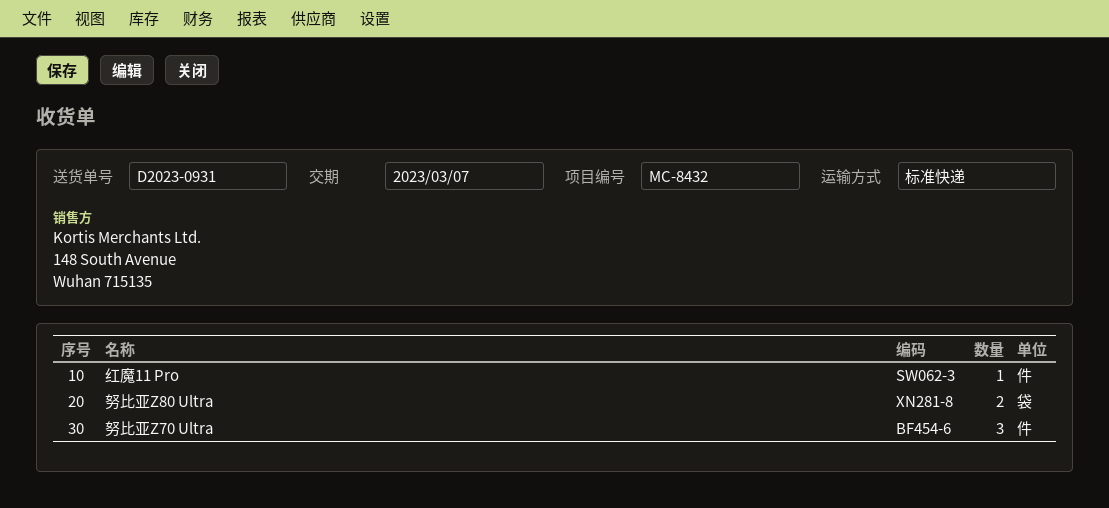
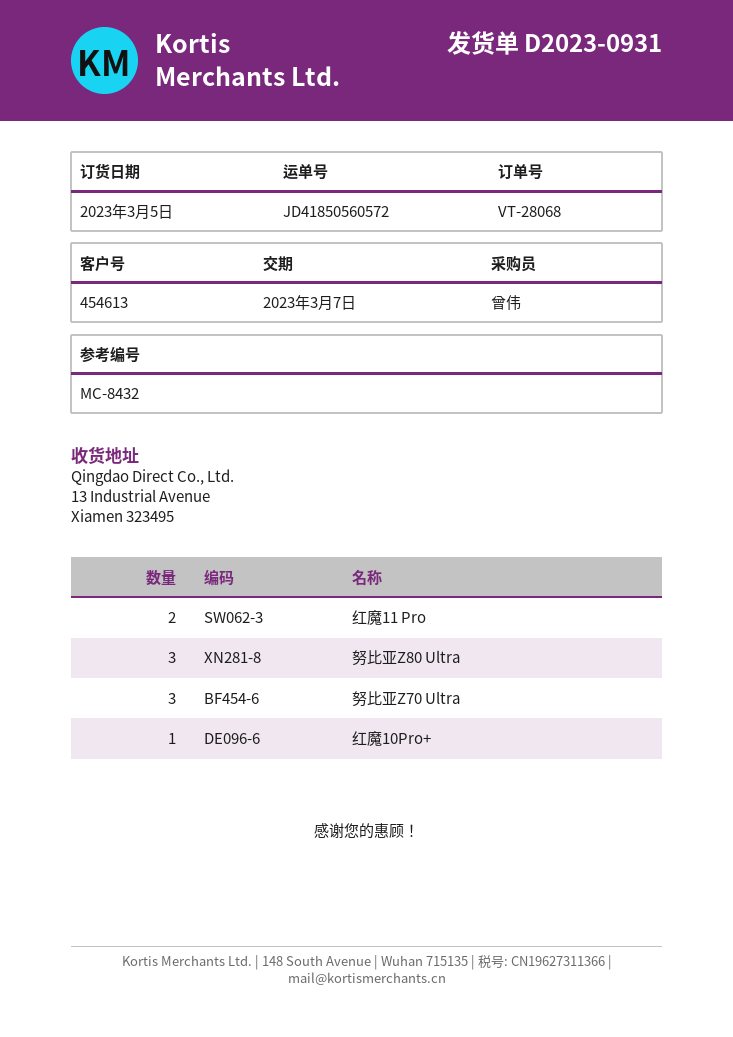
红魔11 Pro: 1 -> 2
努比亚Z80 Ultra: 2 -> 3
红魔10Pro+: none -> 1

